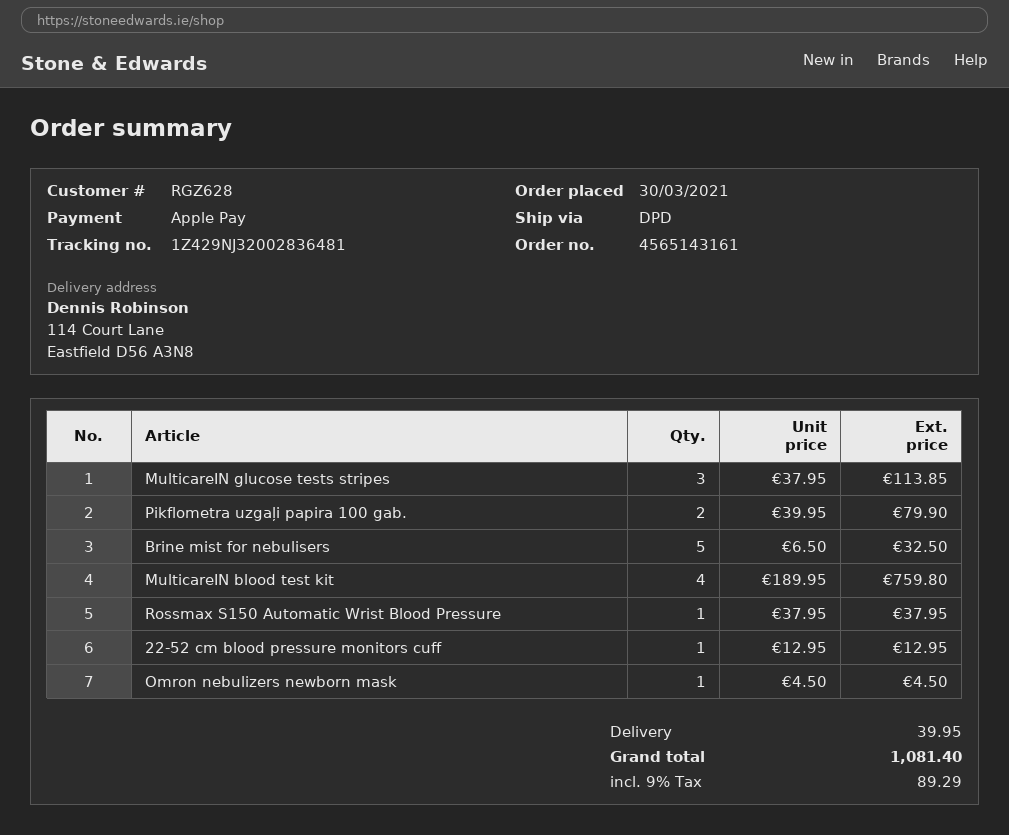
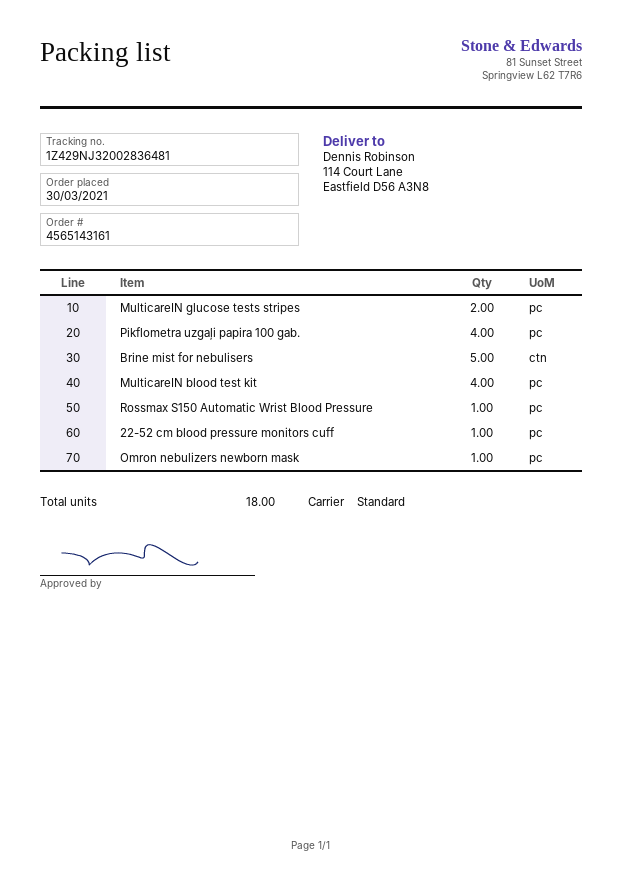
shipping method: DPD -> standard
MulticareIN glucose tests stripes: 3 -> 2
Pikflometra uzgaļi papira 100 gab.: 2 -> 4

